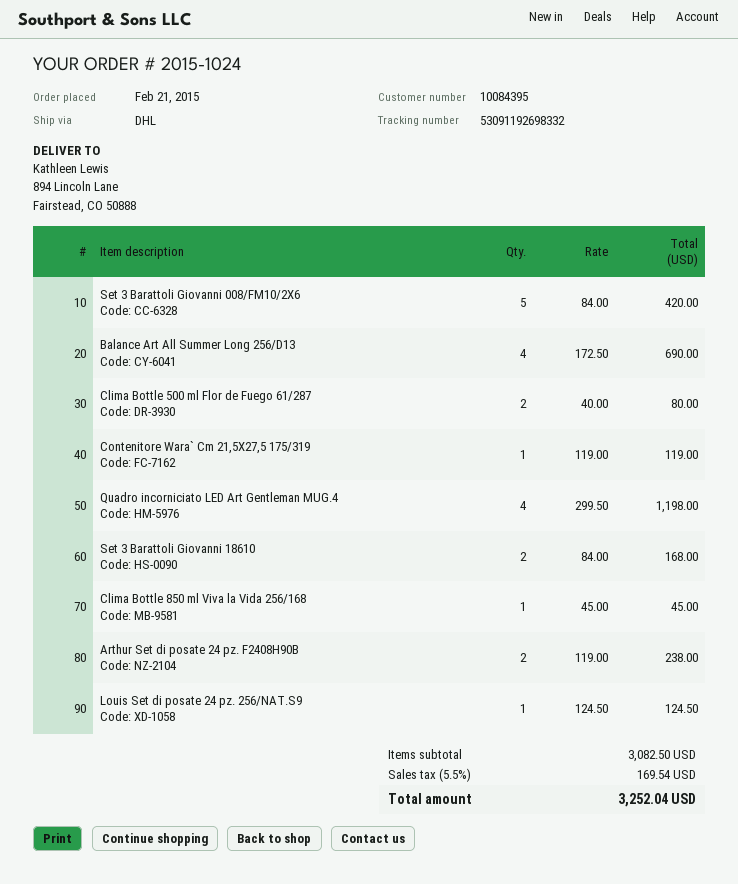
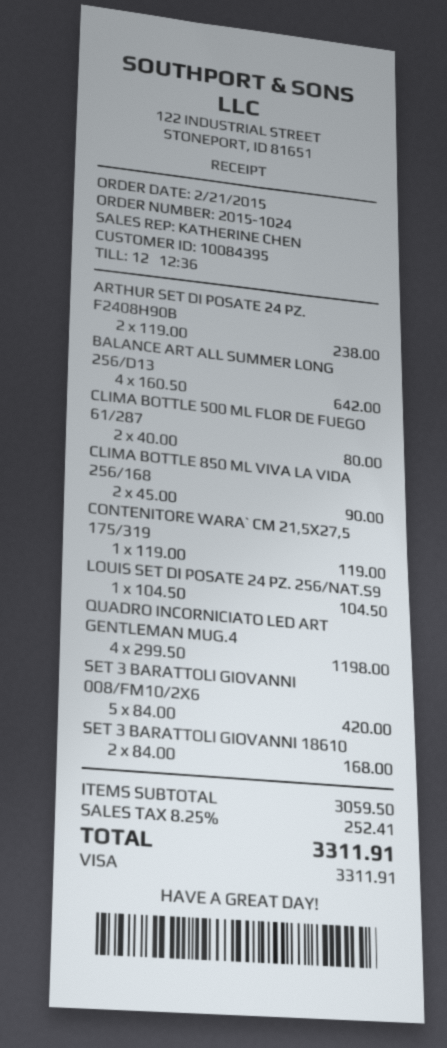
Balance Art All Summer Long 256/D13: 4 x 172.50 = 690.00 -> 4 x 160.50 = 642.00
Clima Bottle 850 ml Viva la Vida 256/168: 1 x 45.00 = 45.00 -> 2 x 45.00 = 90.00
Louis Set di posate 24 pz. 256/NAT.S9: 1 x 124.50 = 124.50 -> 1 x 104.50 = 104.50
subtotal: 3082.50 -> 3059.50
tax: 5.5% = 169.54 -> 8.25% = 252.41
total: 3252.04 -> 3311.91

